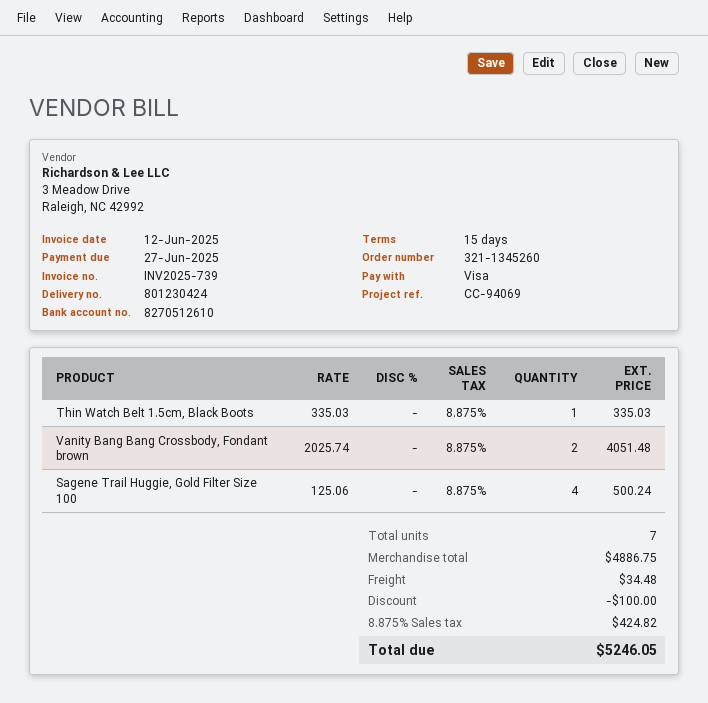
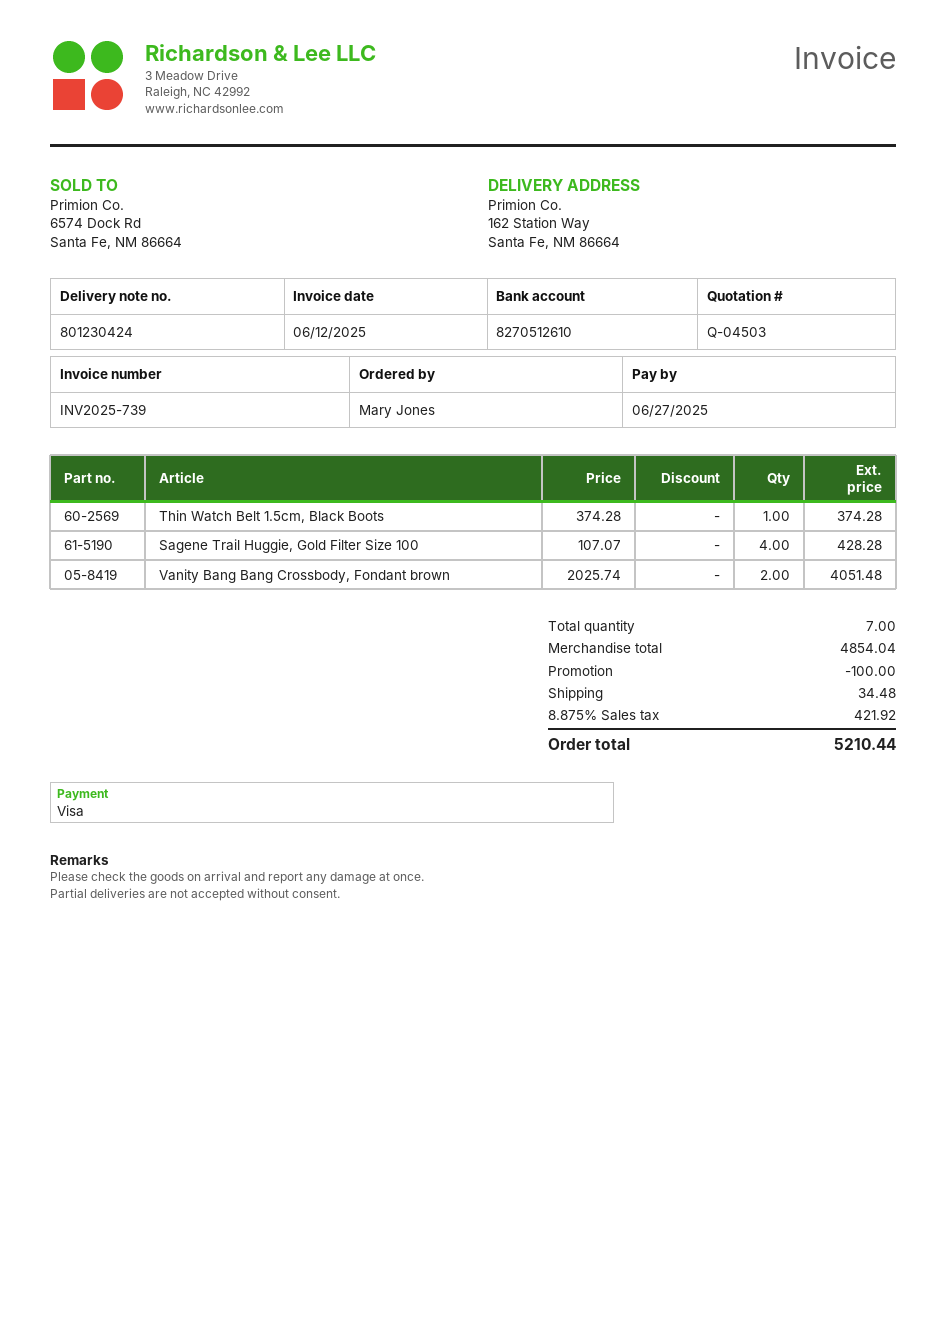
Thin Watch Belt 1.5cm, Black Boots: 1 x 335.03 = 335.03 -> 1 x 374.28 = 374.28
Sagene Trail Huggie, Gold Filter Size 100: 4 x 125.06 = 500.24 -> 4 x 107.07 = 428.28
subtotal: 4886.75 -> 4854.04
tax: 8.875% = 424.82 -> 8.875% = 421.92
total: 5246.05 -> 5210.44

